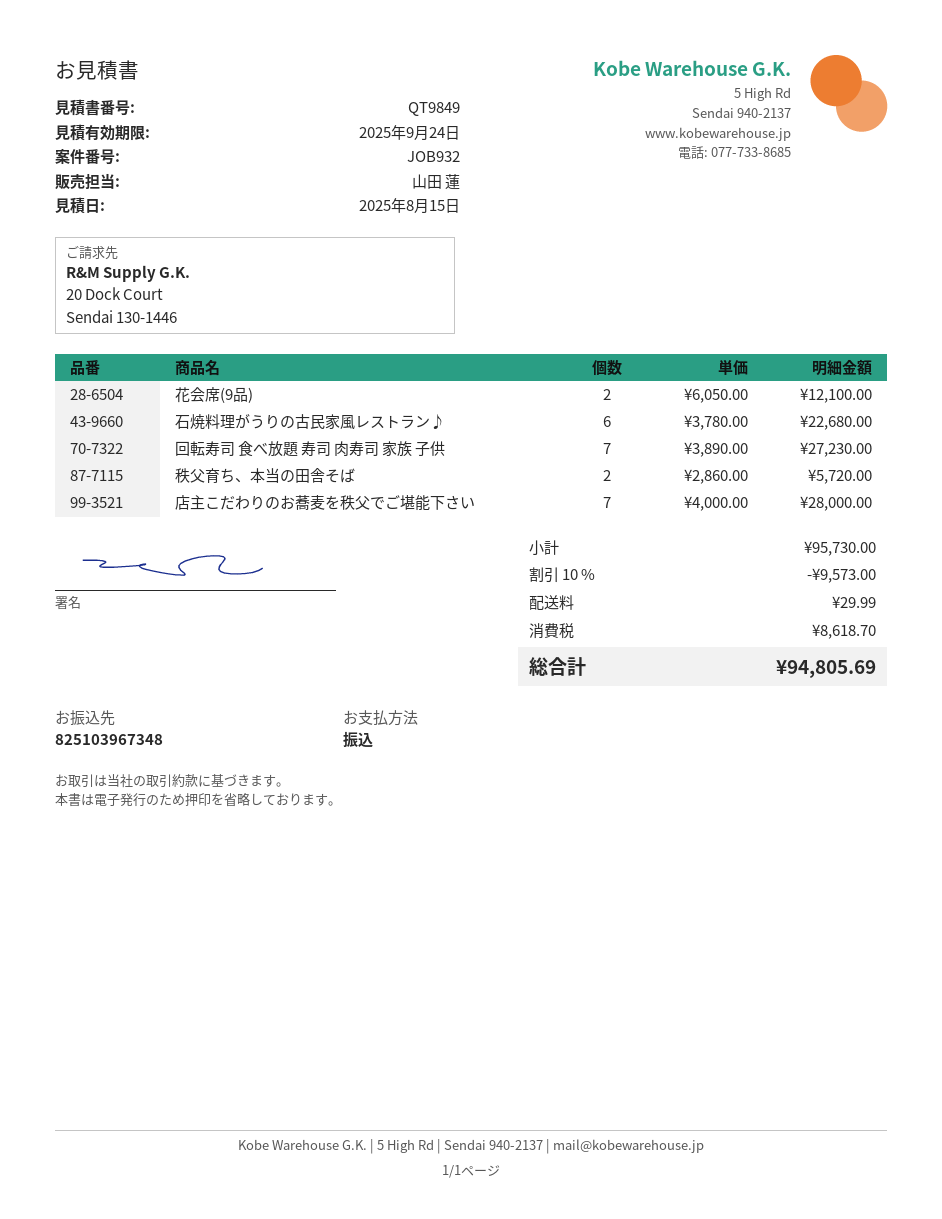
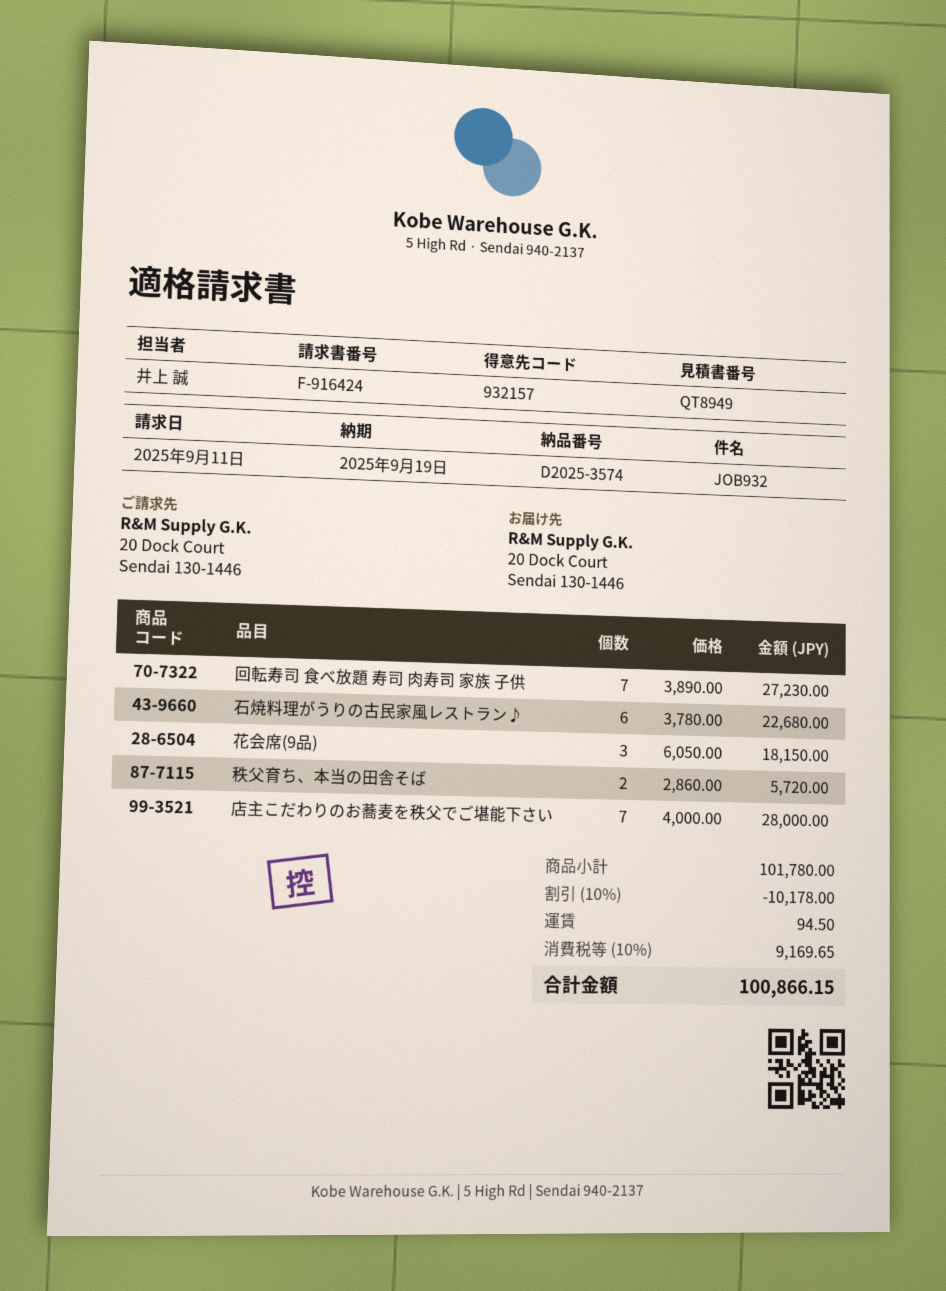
quote number: QT9849 -> QT8949
sales rep: 山田 蓮 -> 井上 誠
花会席(9品): 2 x 6050.00 = 12100.00 -> 3 x 6050.00 = 18150.00
subtotal: 95730.00 -> 101780.00
discount: 10% = 9573.00 -> 10% = 10178.00
shipping: 29.99 -> 94.50
tax: 8618.70 -> 9169.65
total: 94805.69 -> 100866.15

